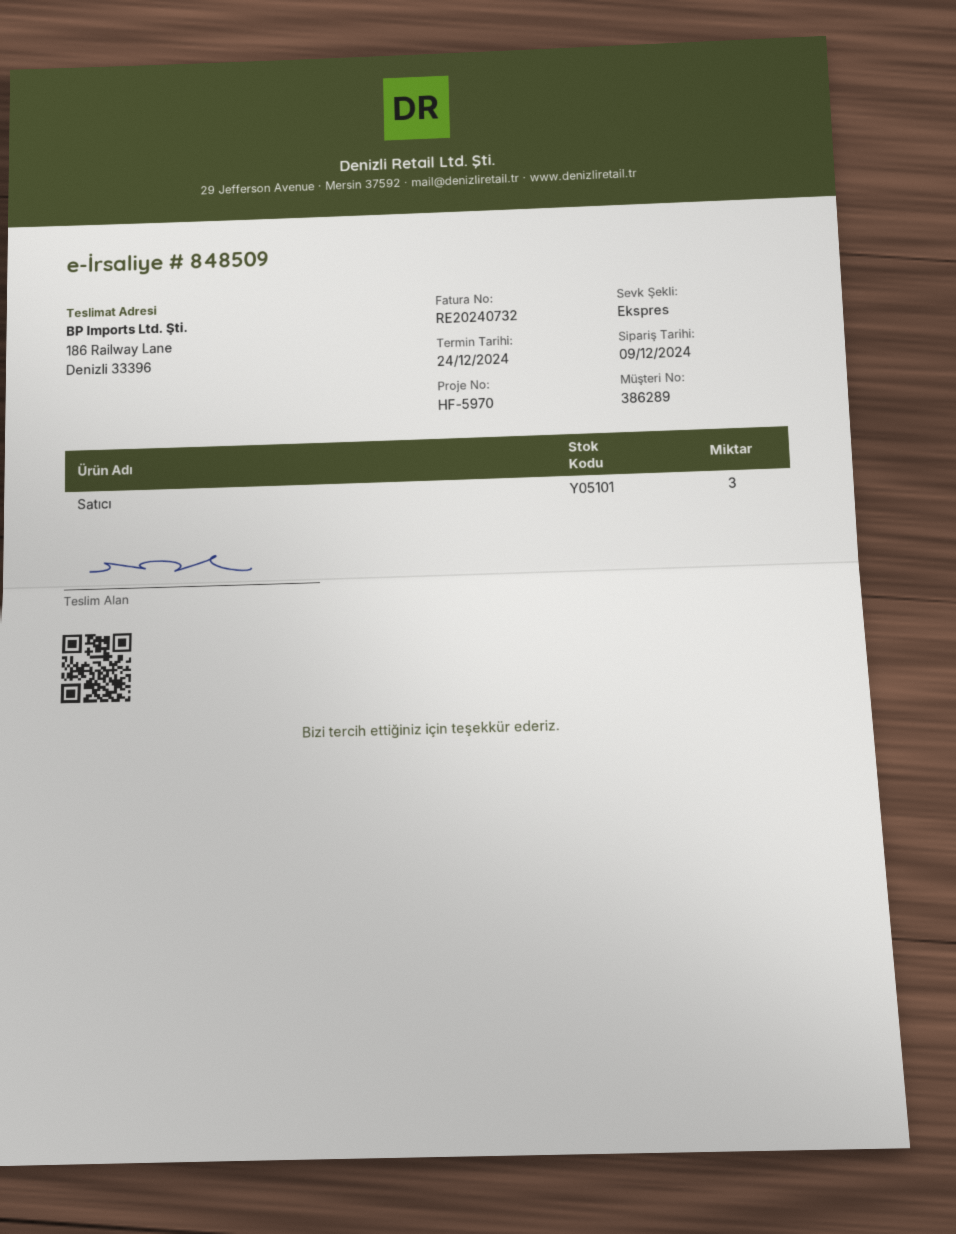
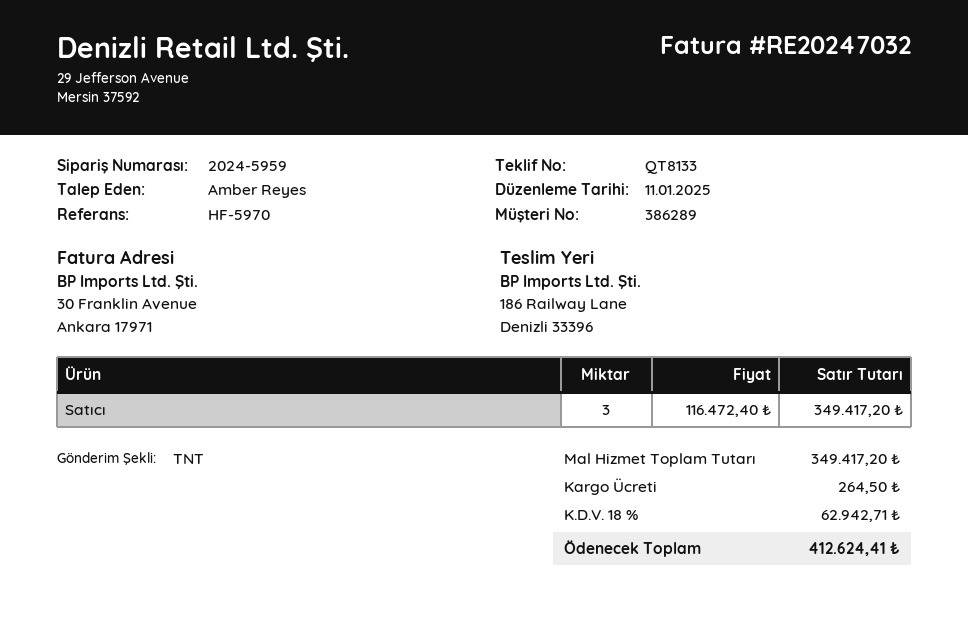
invoice number: RE20240732 -> RE20247032
shipping method: express -> TNT

